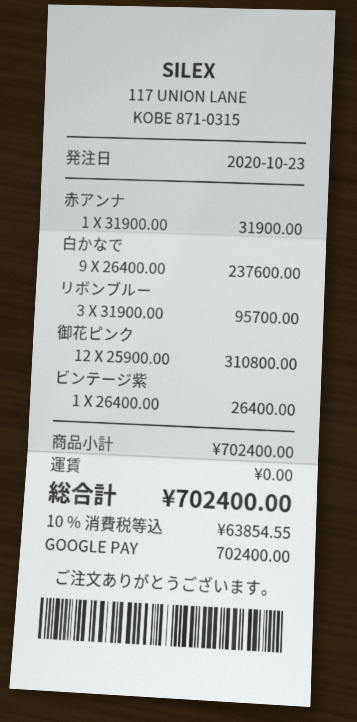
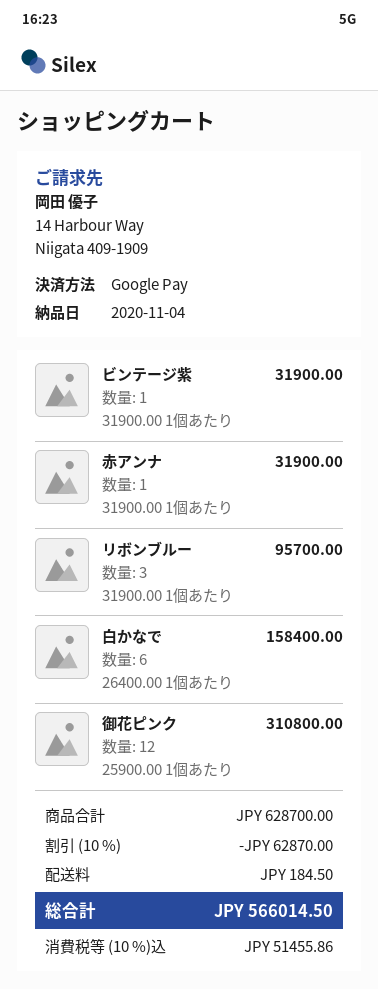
白かなで: 9 x 26400.00 = 237600.00 -> 6 x 26400.00 = 158400.00
ビンテージ紫: 1 x 26400.00 = 26400.00 -> 1 x 31900.00 = 31900.00
subtotal: 702400.00 -> 628700.00
discount: none -> 10% = 62870.00
shipping: 0.00 -> 184.50
tax: 10% = 63854.55 -> 10% = 51455.86
total: 702400.00 -> 566014.50

